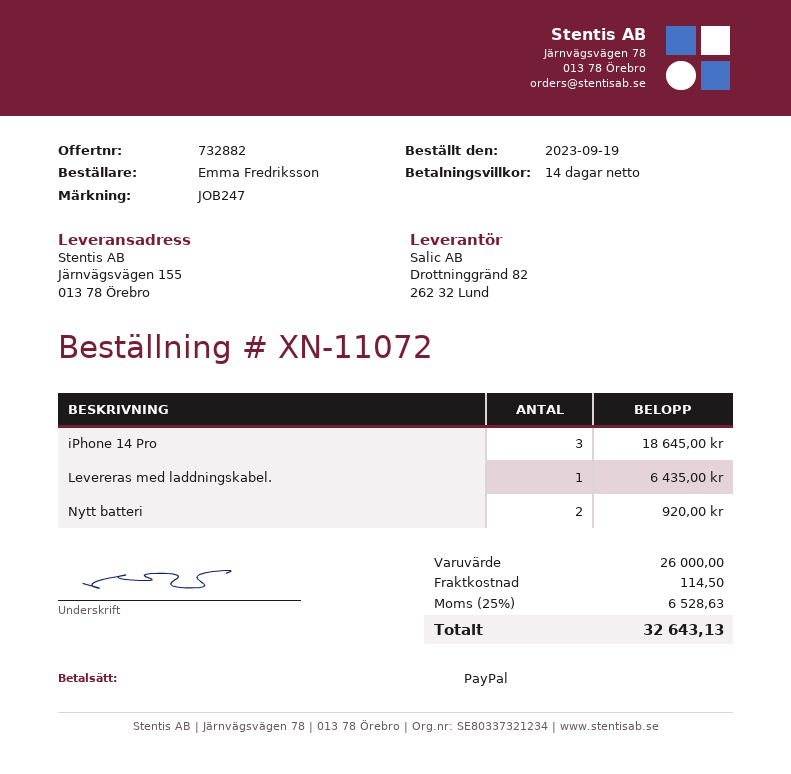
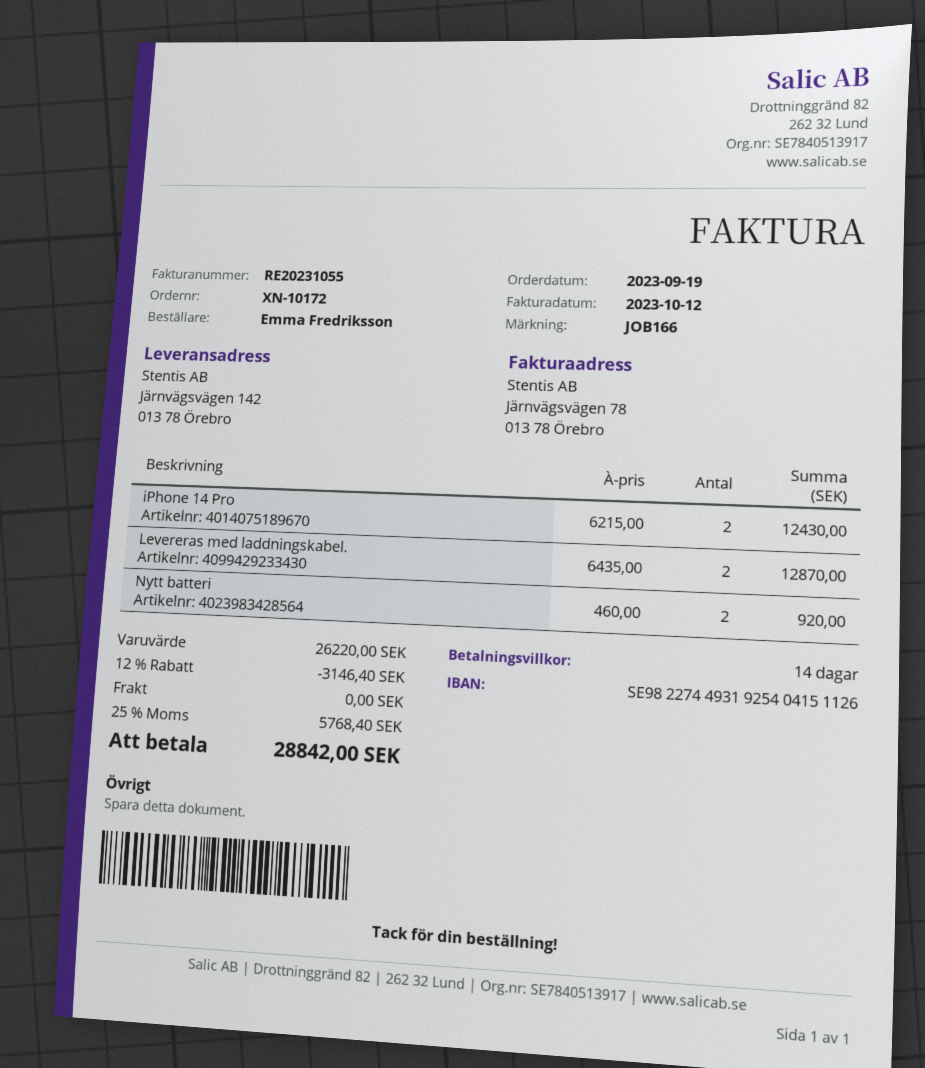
order number: XN-11072 -> XN-10172
reference: JOB247 -> JOB166
ship to: Järnvägsvägen 155, 013 78 Örebro -> Järnvägsvägen 142, 013 78 Örebro
iPhone 14 Pro: 3 for 18645.00 -> 2 for 12430.00
Levereras med laddningskabel.: 1 for 6435.00 -> 2 for 12870.00
subtotal: 26000.00 -> 26220.00
discount: none -> 12% = 3146.40
shipping: 114.50 -> 0.00
tax: 25% = 6528.63 -> 25% = 5768.40
total: 32643.13 -> 28842.00

